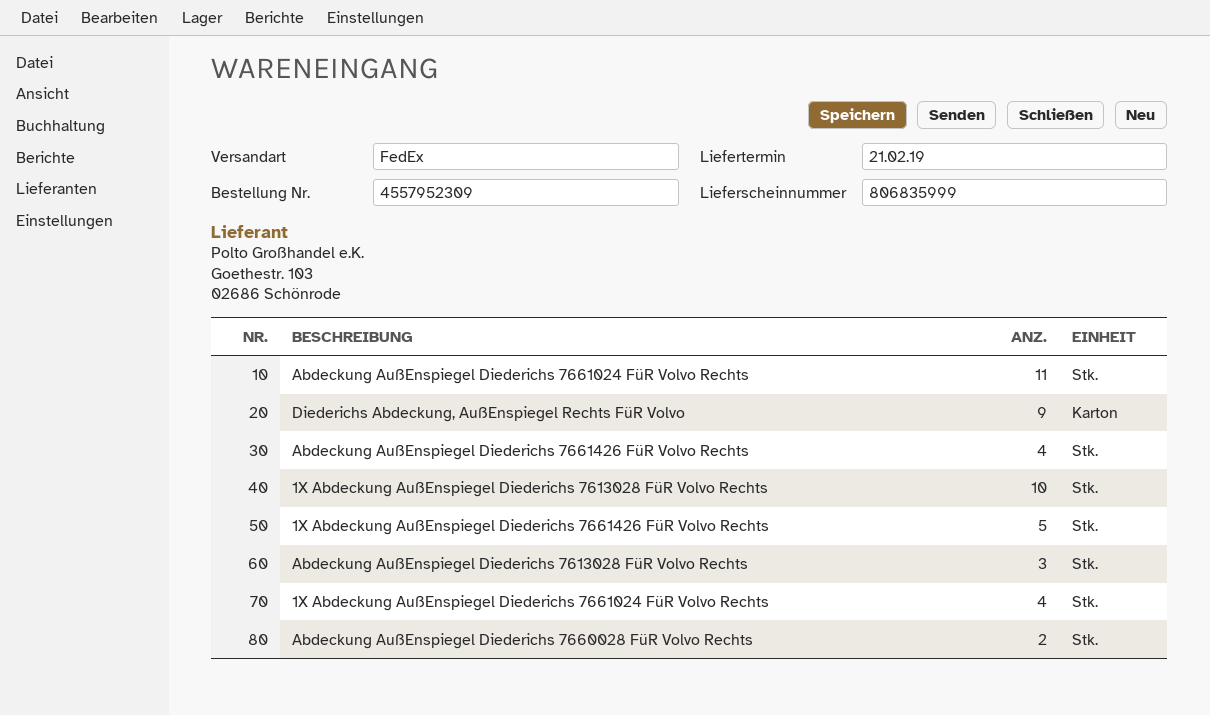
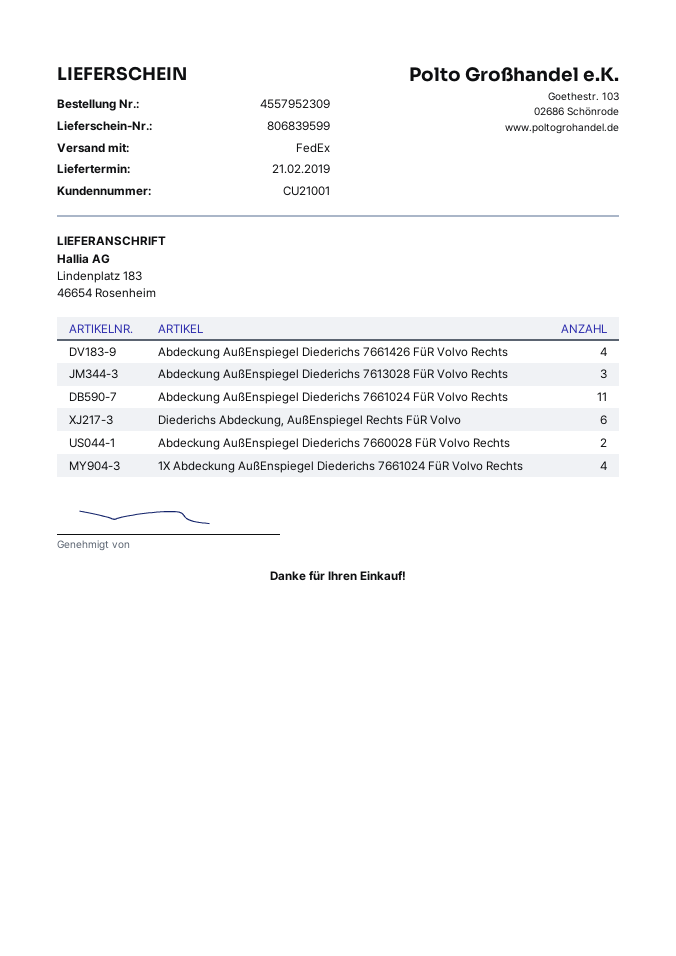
delivery note number: 806835999 -> 806839599
Diederichs Abdeckung, AußEnspiegel Rechts FüR Volvo: 9 -> 6
1X Abdeckung AußEnspiegel Diederichs 7613028 FüR Volvo Rechts: 10 -> none
1X Abdeckung AußEnspiegel Diederichs 7661426 FüR Volvo Rechts: 5 -> none

